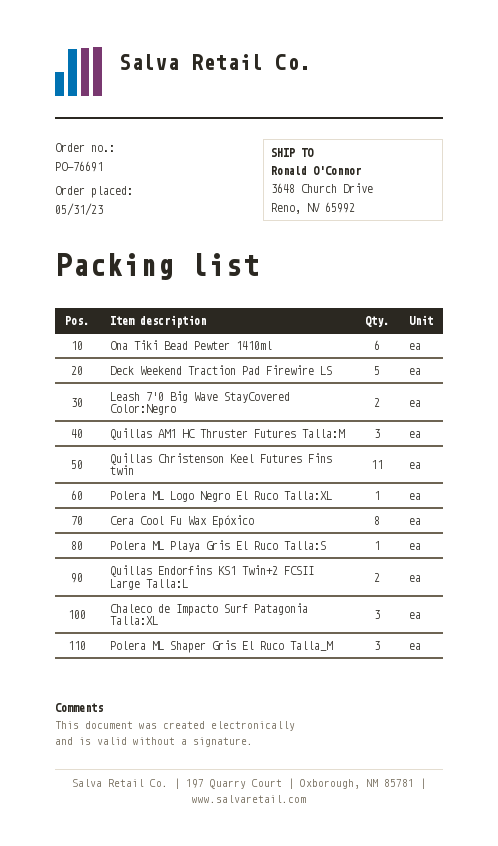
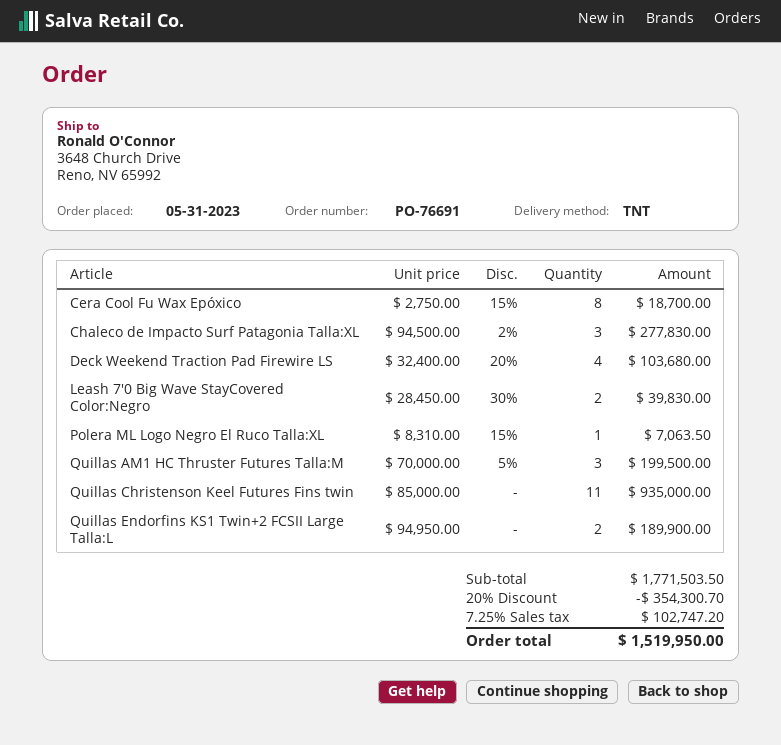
Ona Tiki Bead Pewter 1410ml: 6 -> none
Deck Weekend Traction Pad Firewire LS: 5 -> 4
Polera ML Playa Gris El Ruco Talla:S: 1 -> none
Polera ML Shaper Gris El Ruco Talla_M: 3 -> none

